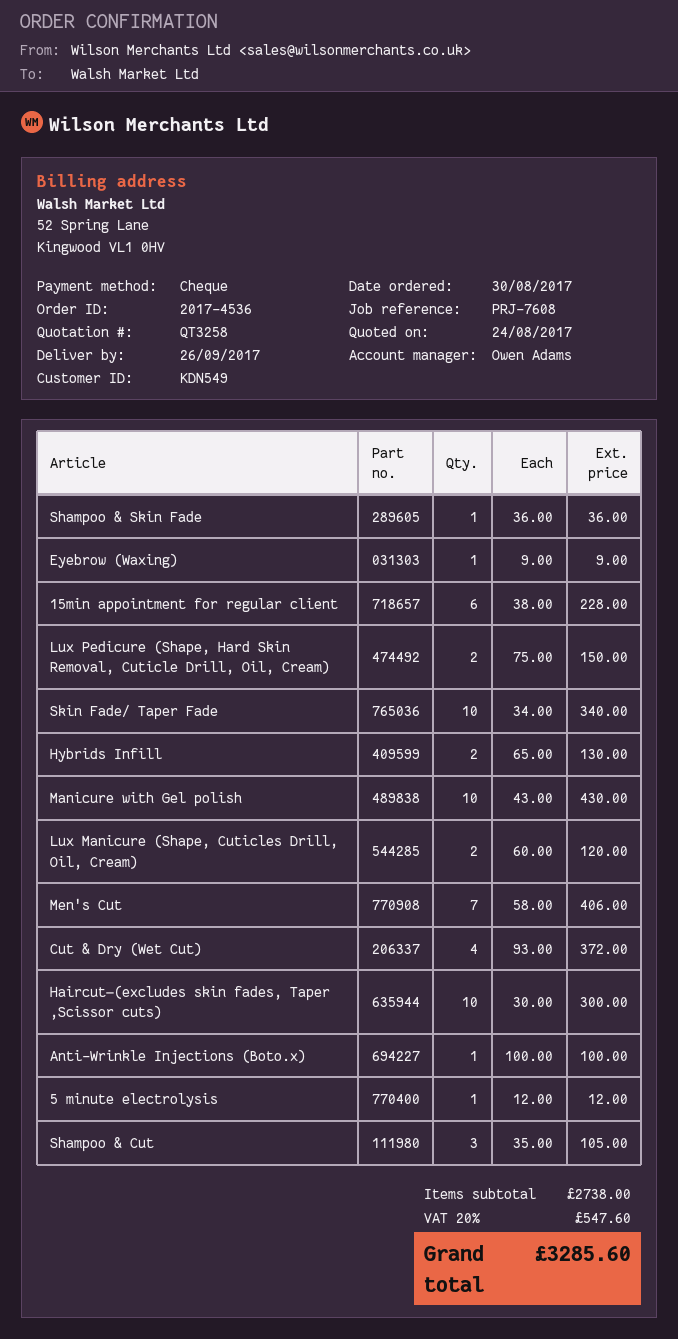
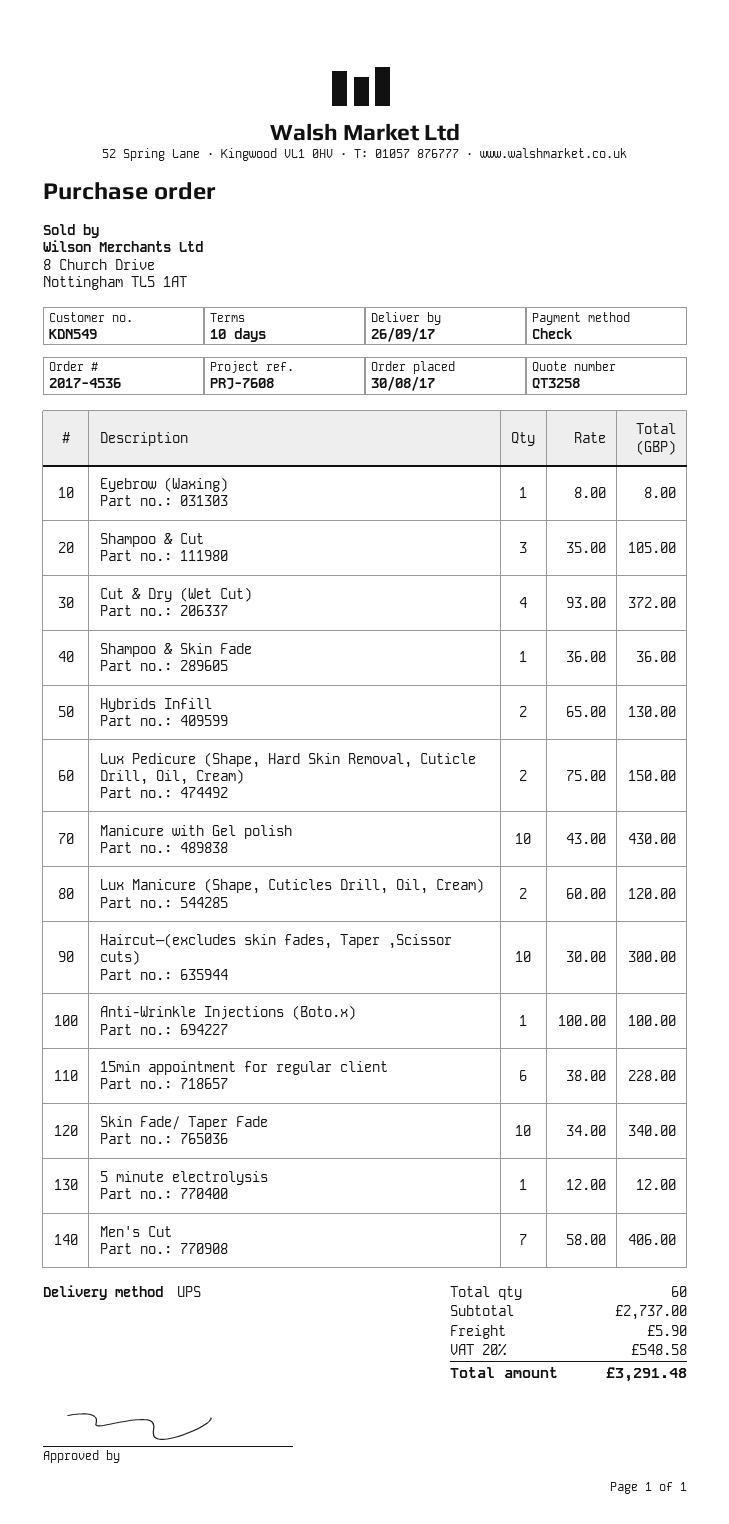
Eyebrow (Waxing): 1 x 9.00 = 9.00 -> 1 x 8.00 = 8.00
subtotal: 2738.00 -> 2737.00
shipping: none -> 5.90
tax: 20% = 547.60 -> 20% = 548.58
total: 3285.60 -> 3291.48

